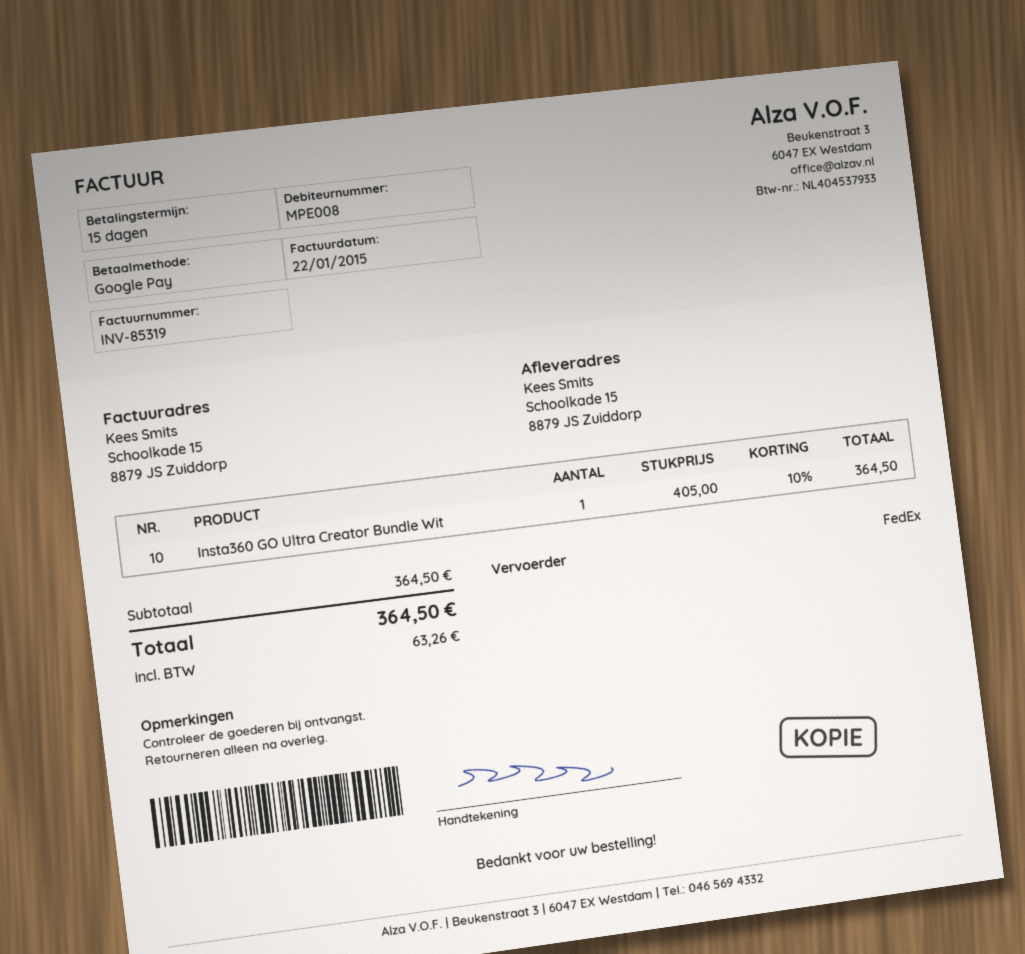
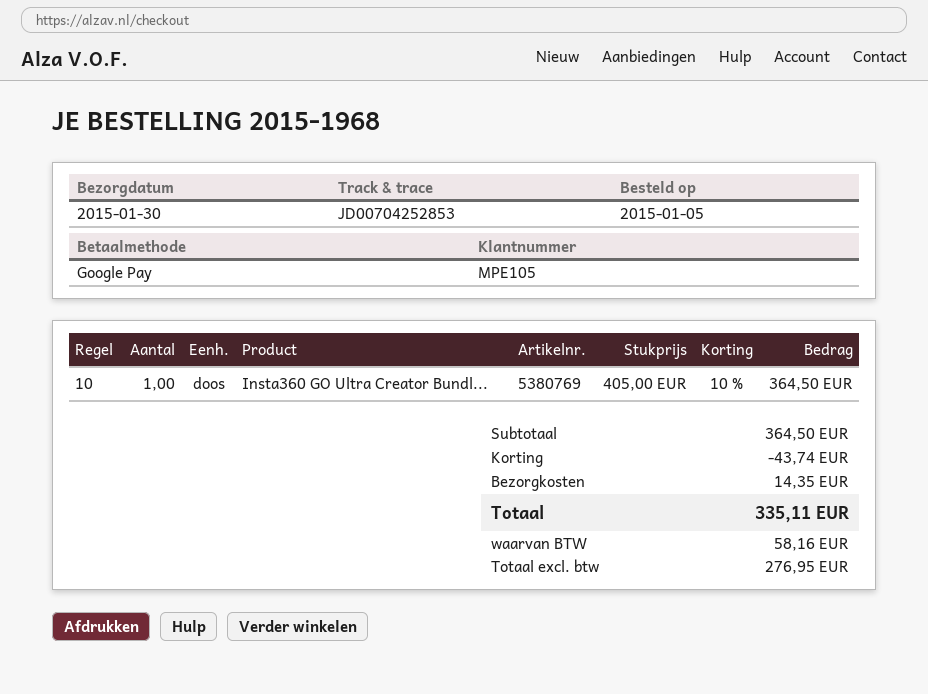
customer number: MPE008 -> MPE105
discount: none -> 43.74
shipping: none -> 14.35
tax: 63.26 -> 58.16
total: 364.50 -> 335.11

